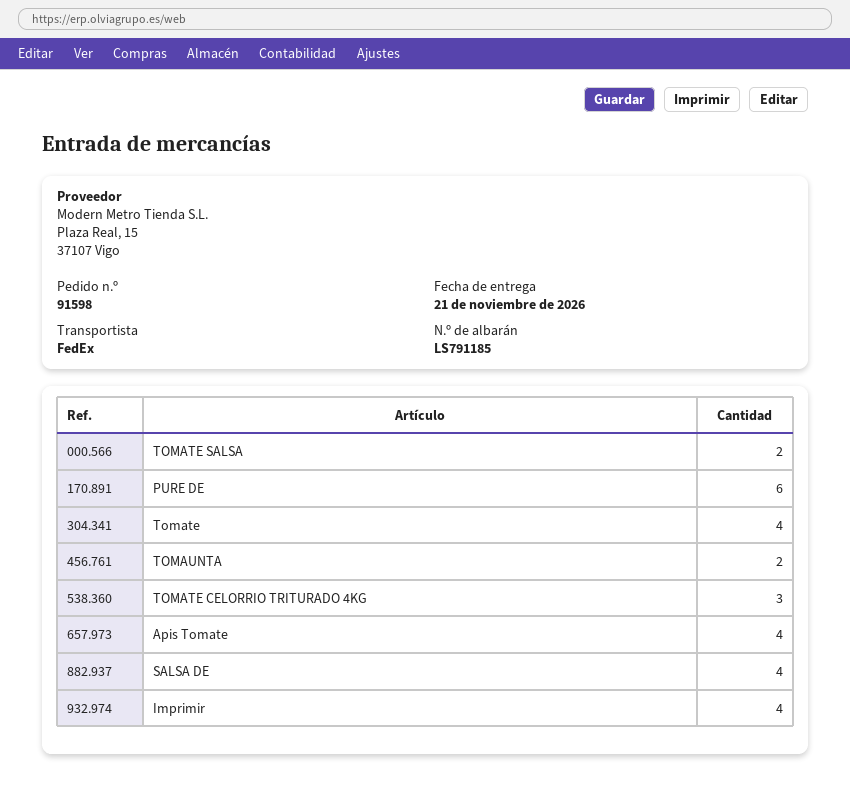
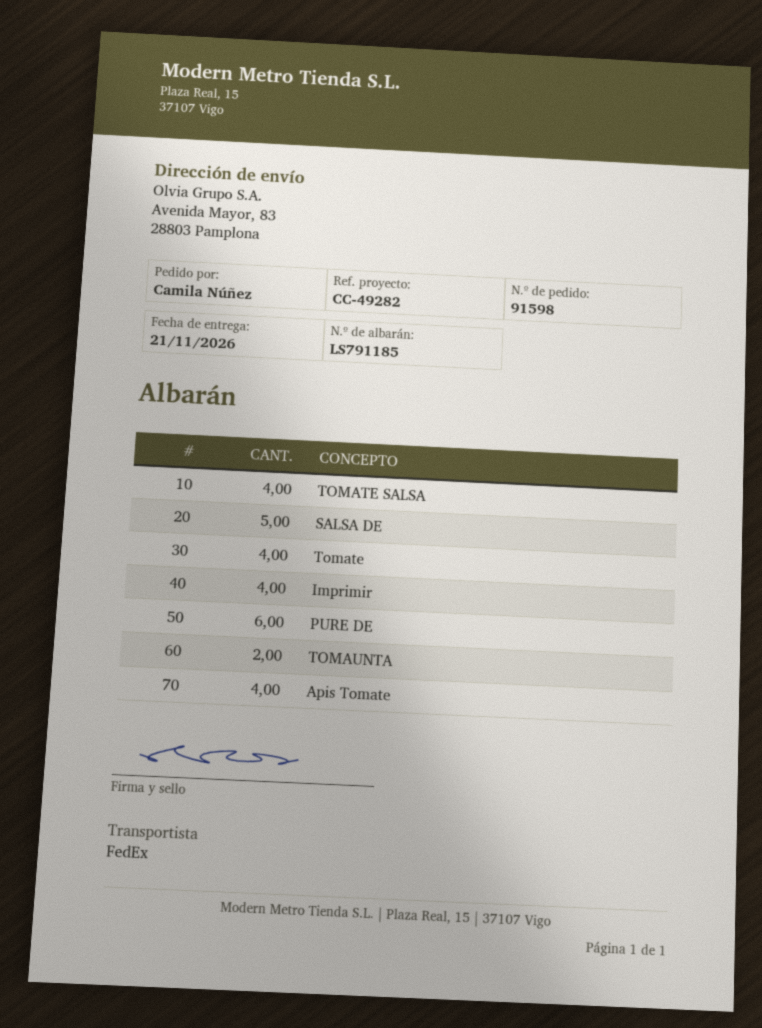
TOMATE SALSA: 2 -> 4
TOMATE CELORRIO TRITURADO 4KG: 3 -> none
SALSA DE: 4 -> 5

